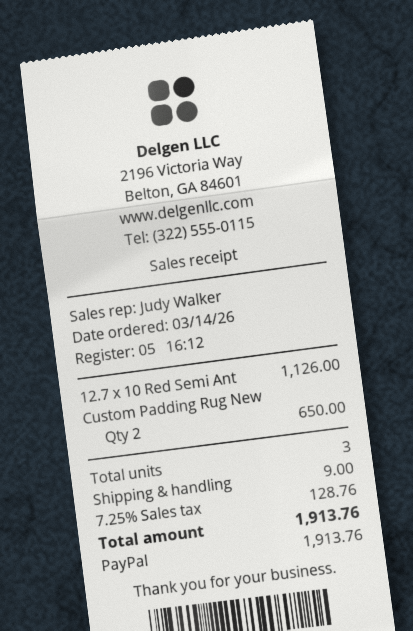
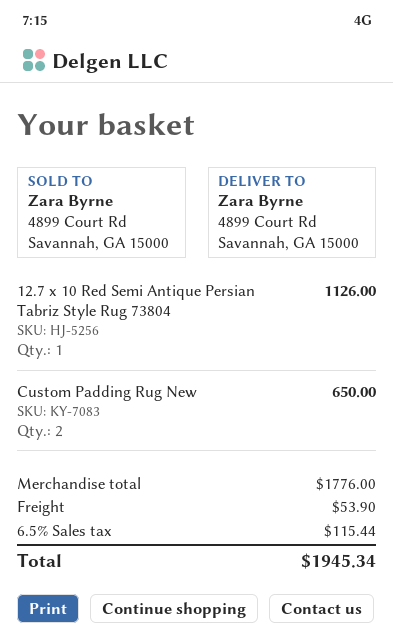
shipping: 9.00 -> 53.90
tax: 7.25% = 128.76 -> 6.5% = 115.44
total: 1913.76 -> 1945.34

